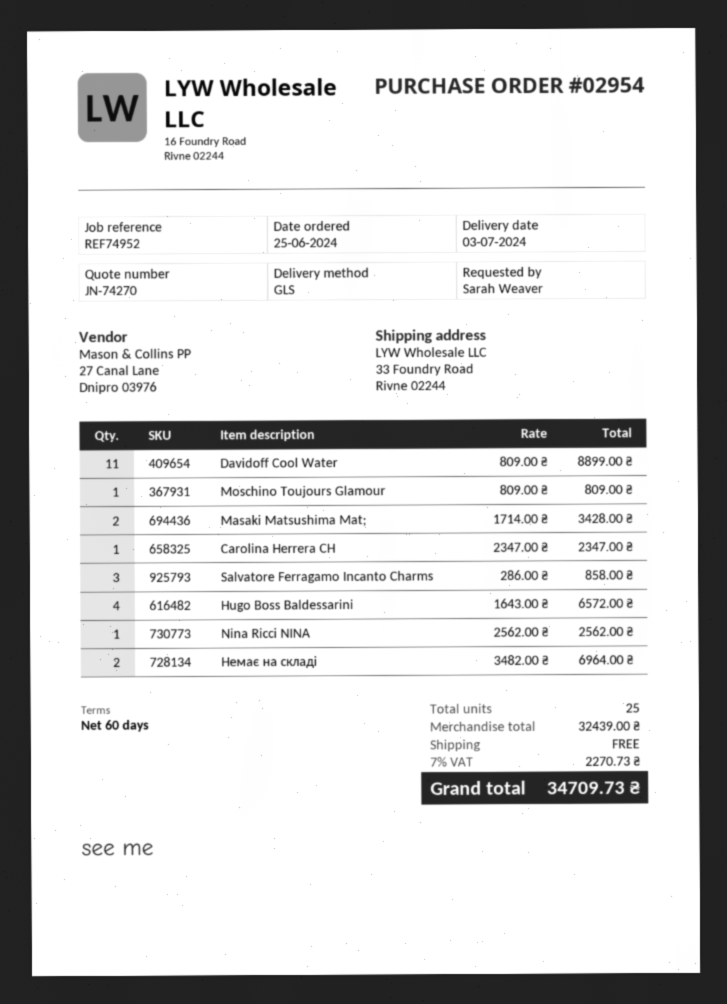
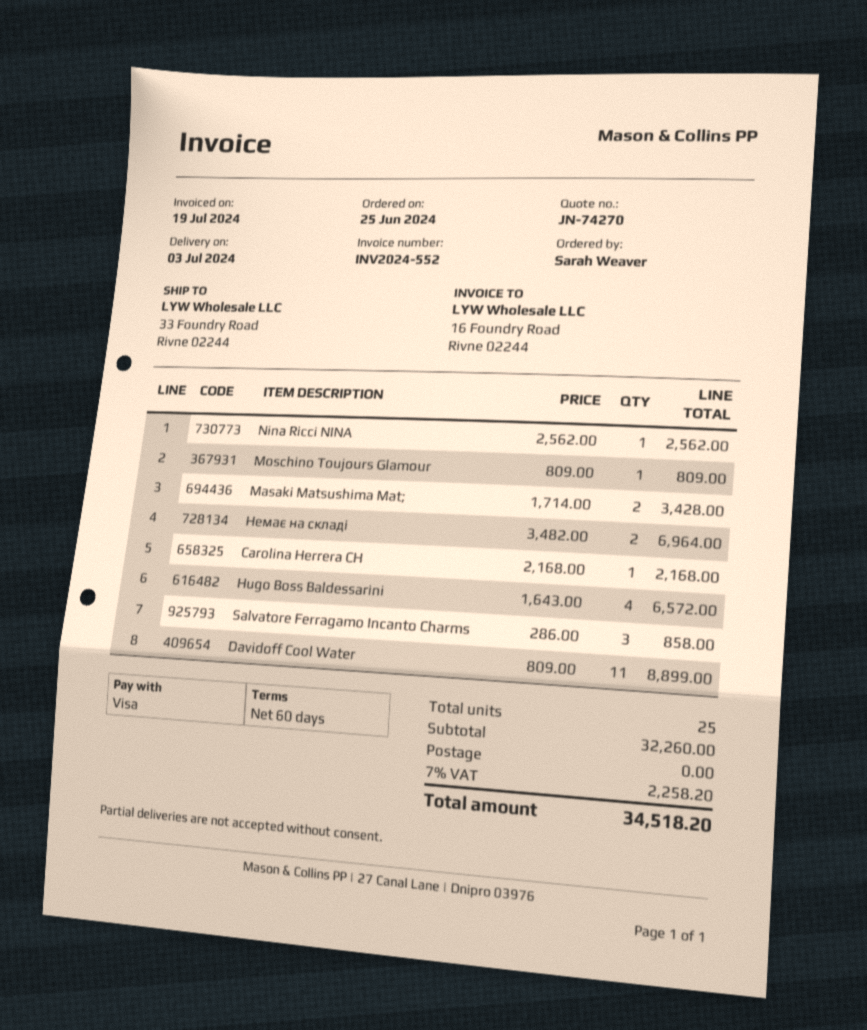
Carolina Herrera CH: 1 x 2347.00 = 2347.00 -> 1 x 2168.00 = 2168.00
subtotal: 32439.00 -> 32260.00
tax: 7% = 2270.73 -> 7% = 2258.20
total: 34709.73 -> 34518.20

